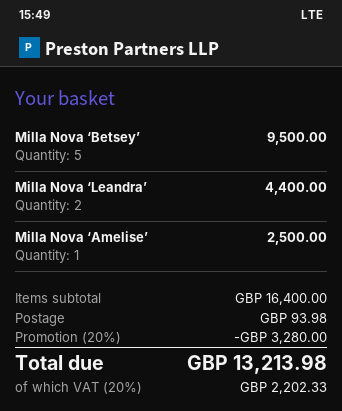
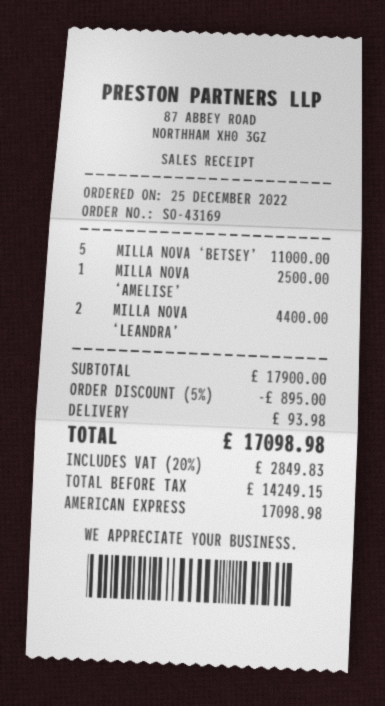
Milla Nova ‘Betsey’: 5 for 9500.00 -> 5 for 11000.00
subtotal: 16400.00 -> 17900.00
discount: 20% = 3280.00 -> 5% = 895.00
tax: 20% = 2202.33 -> 20% = 2849.83
total: 13213.98 -> 17098.98

